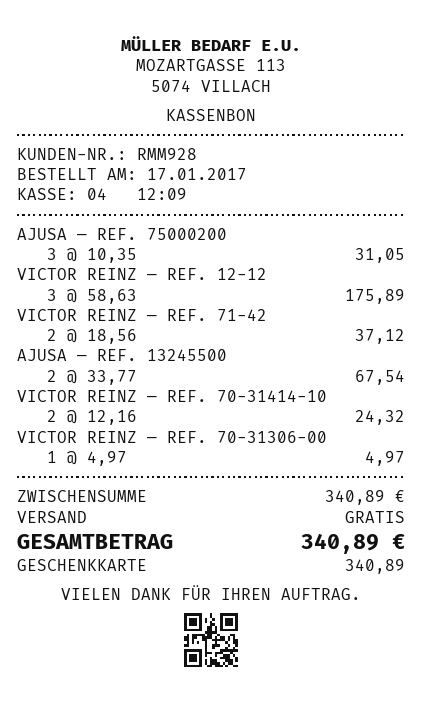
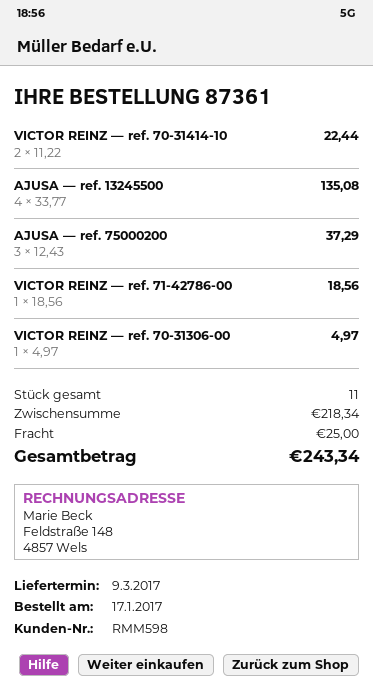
customer number: RMM928 -> RMM598
AJUSA — REF. 75000200: 3 x 10.35 = 31.05 -> 3 x 12.43 = 37.29
VICTOR REINZ — REF. 12-12: 3 x 58.63 = 175.89 -> none
VICTOR REINZ — REF. 71-42: 2 x 18.56 = 37.12 -> 1 x 18.56 = 18.56
AJUSA — REF. 13245500: 2 x 33.77 = 67.54 -> 4 x 33.77 = 135.08
VICTOR REINZ — REF. 70-31414-10: 2 x 12.16 = 24.32 -> 2 x 11.22 = 22.44
subtotal: 340.89 -> 218.34
shipping: 0.00 -> 25.00
total: 340.89 -> 243.34

